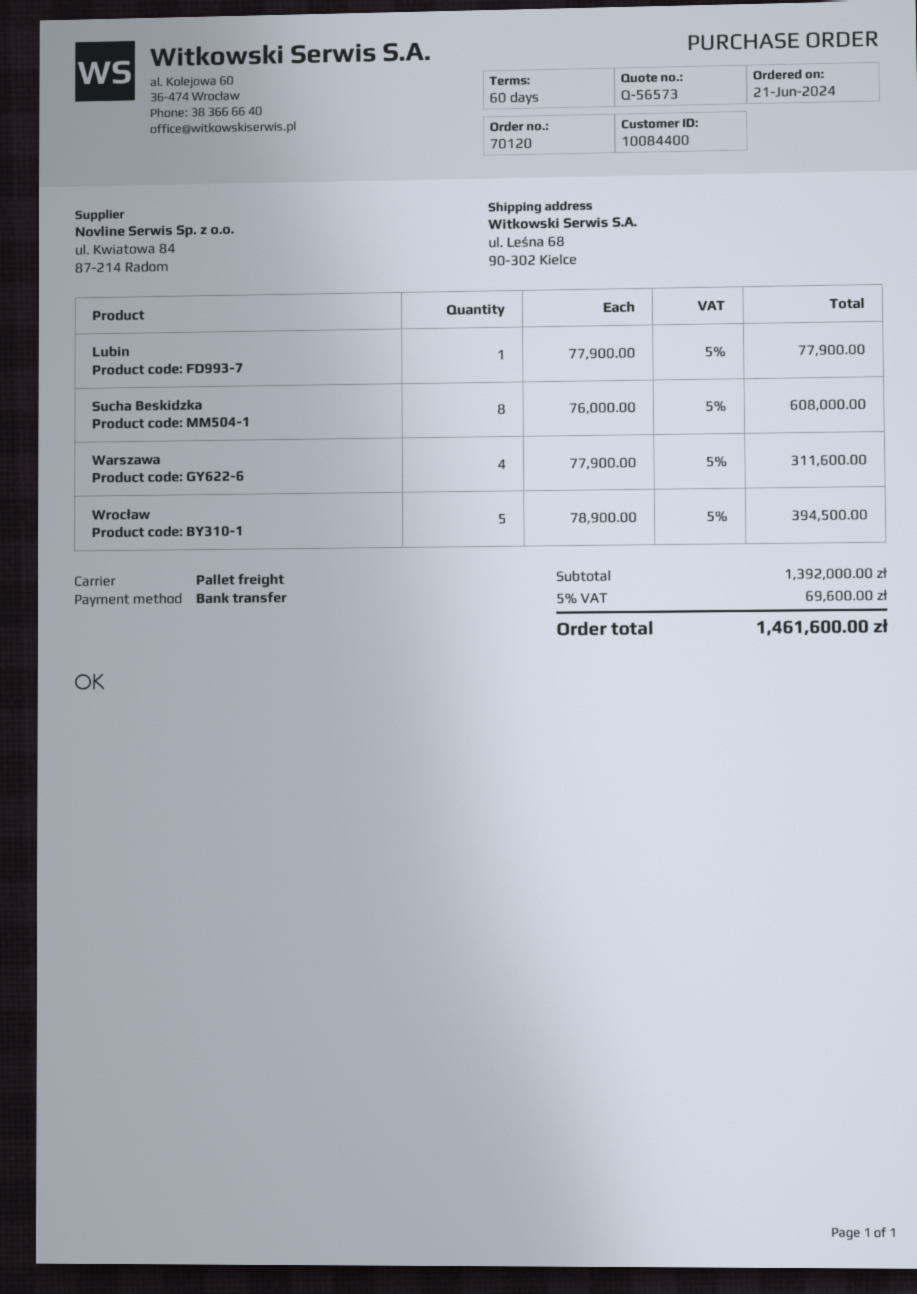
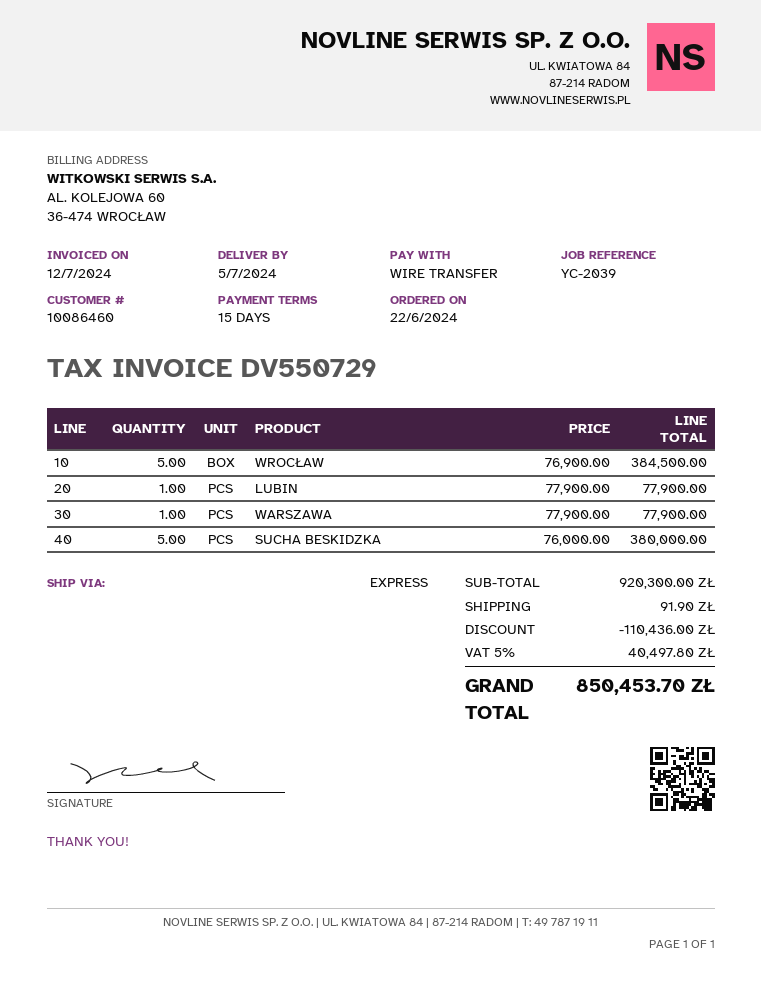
order date: 2024-06-21 -> 2024-06-22
payment terms: 60 days -> 15 days
customer number: 10084400 -> 10086460
shipping method: pallet freight -> express
Sucha Beskidzka: 8 x 76000.00 = 608000.00 -> 5 x 76000.00 = 380000.00
Warszawa: 4 x 77900.00 = 311600.00 -> 1 x 77900.00 = 77900.00
Wrocław: 5 x 78900.00 = 394500.00 -> 5 x 76900.00 = 384500.00
subtotal: 1392000.00 -> 920300.00
discount: none -> 110436.00
shipping: none -> 91.90
tax: 5% = 69600.00 -> 5% = 40497.80
total: 1461600.00 -> 850453.70

